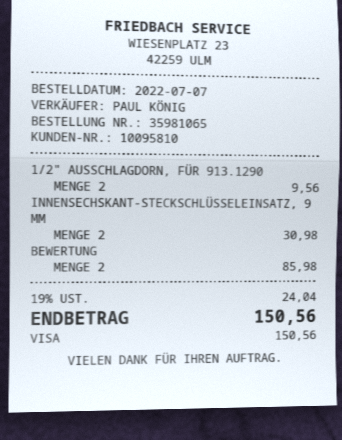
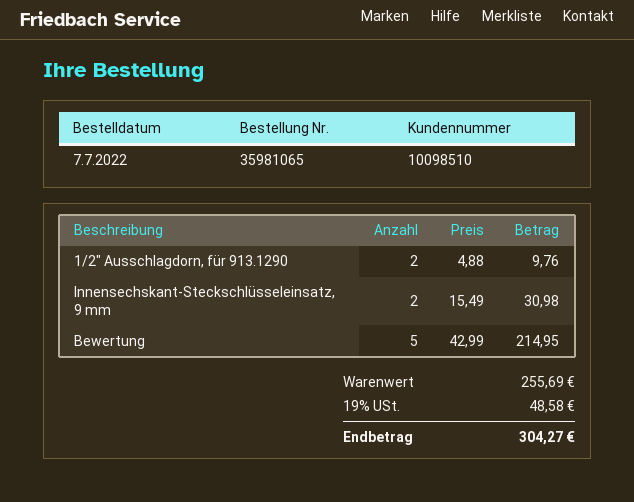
customer number: 10095810 -> 10098510
1/2" AUSSCHLAGDORN, FÜR 913.1290: 2 for 9.56 -> 2 for 9.76
BEWERTUNG: 2 for 85.98 -> 5 for 214.95
tax: 19% = 24.04 -> 19% = 48.58
total: 150.56 -> 304.27

